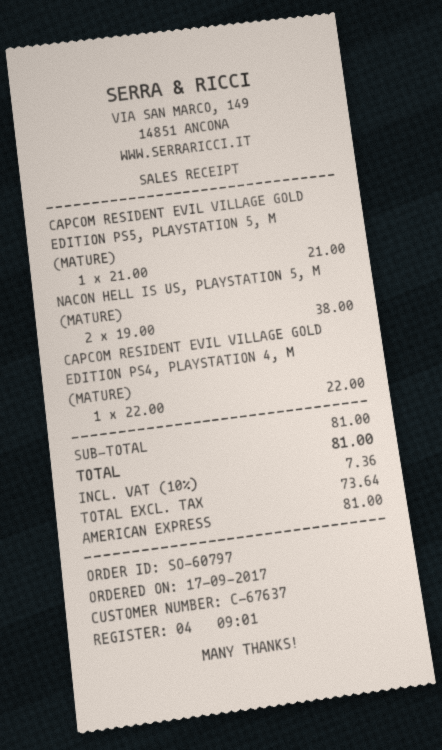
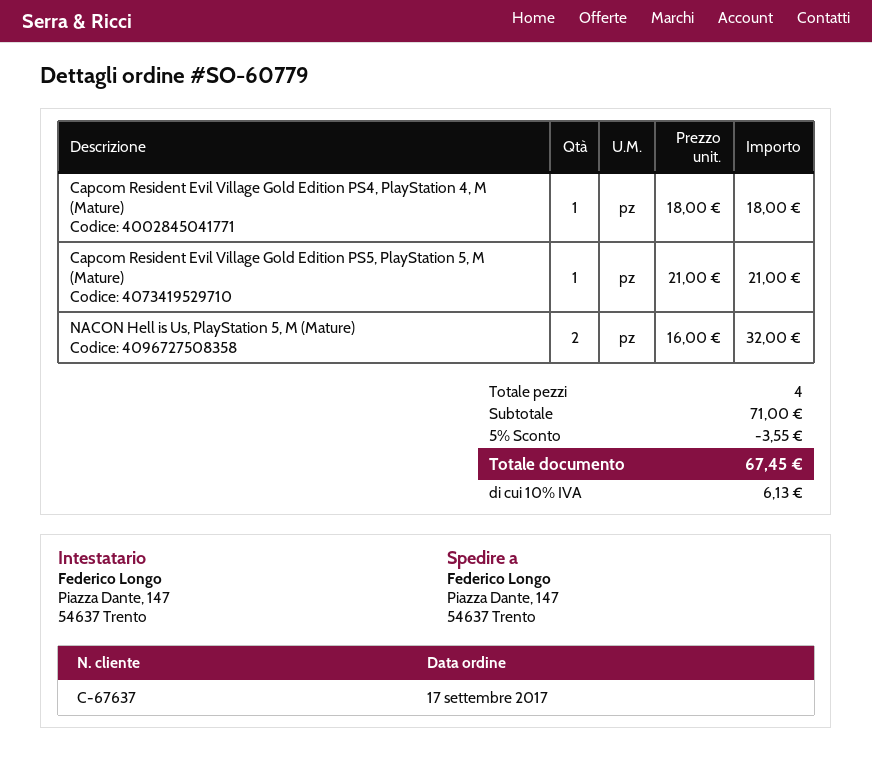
order number: SO-60797 -> SO-60779
NACON HELL IS US, PLAYSTATION 5, M (MATURE): 2 x 19.00 = 38.00 -> 2 x 16.00 = 32.00
CAPCOM RESIDENT EVIL VILLAGE GOLD EDITION PS4, PLAYSTATION 4, M (MATURE): 1 x 22.00 = 22.00 -> 1 x 18.00 = 18.00
subtotal: 81.00 -> 71.00
discount: none -> 5% = 3.55
tax: 10% = 7.36 -> 10% = 6.13
total: 81.00 -> 67.45

